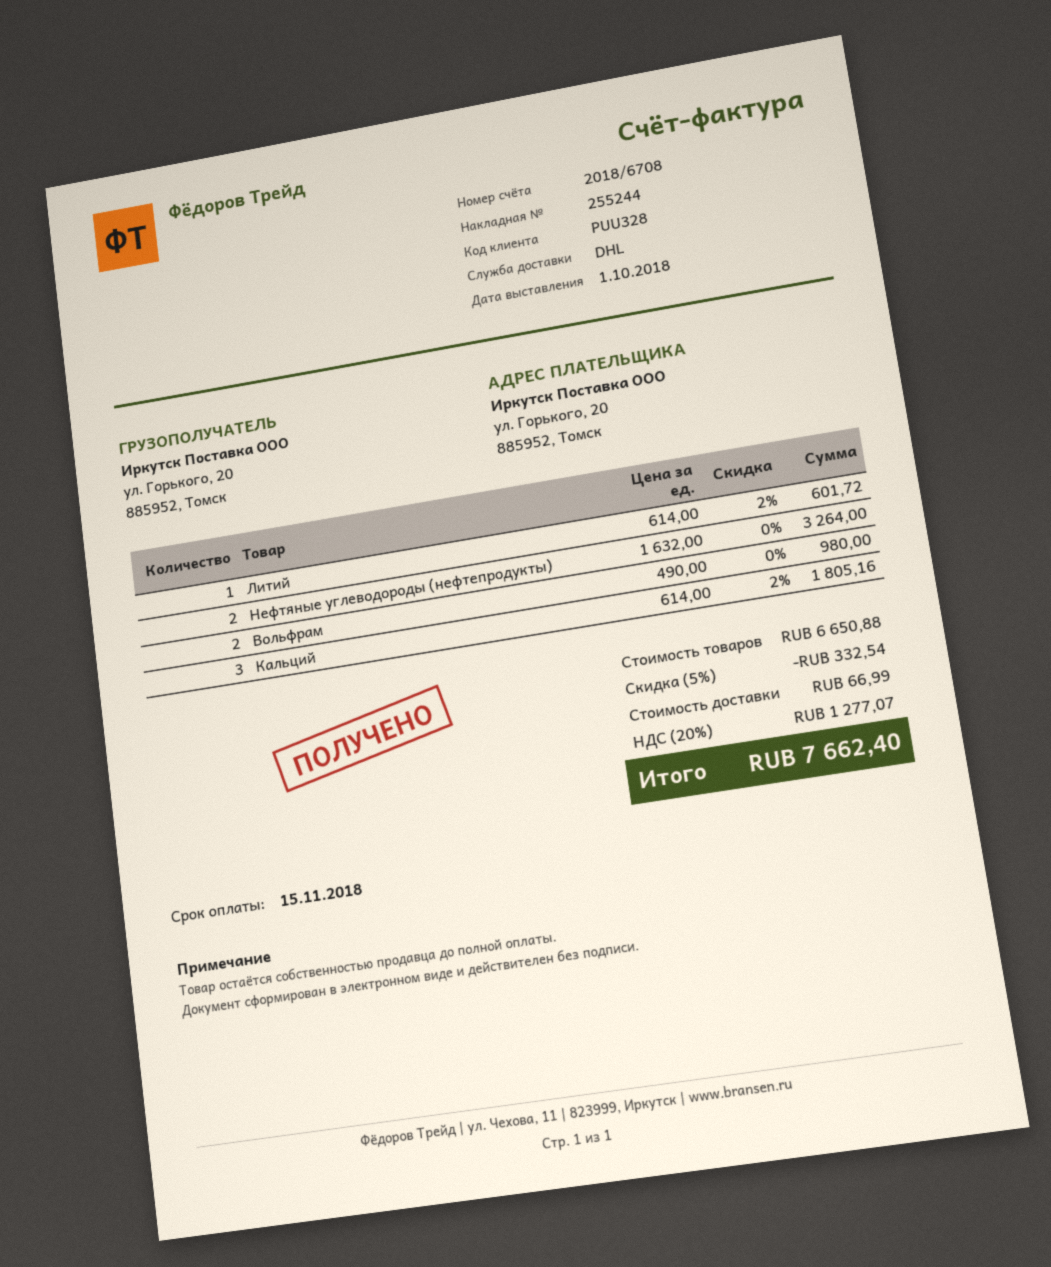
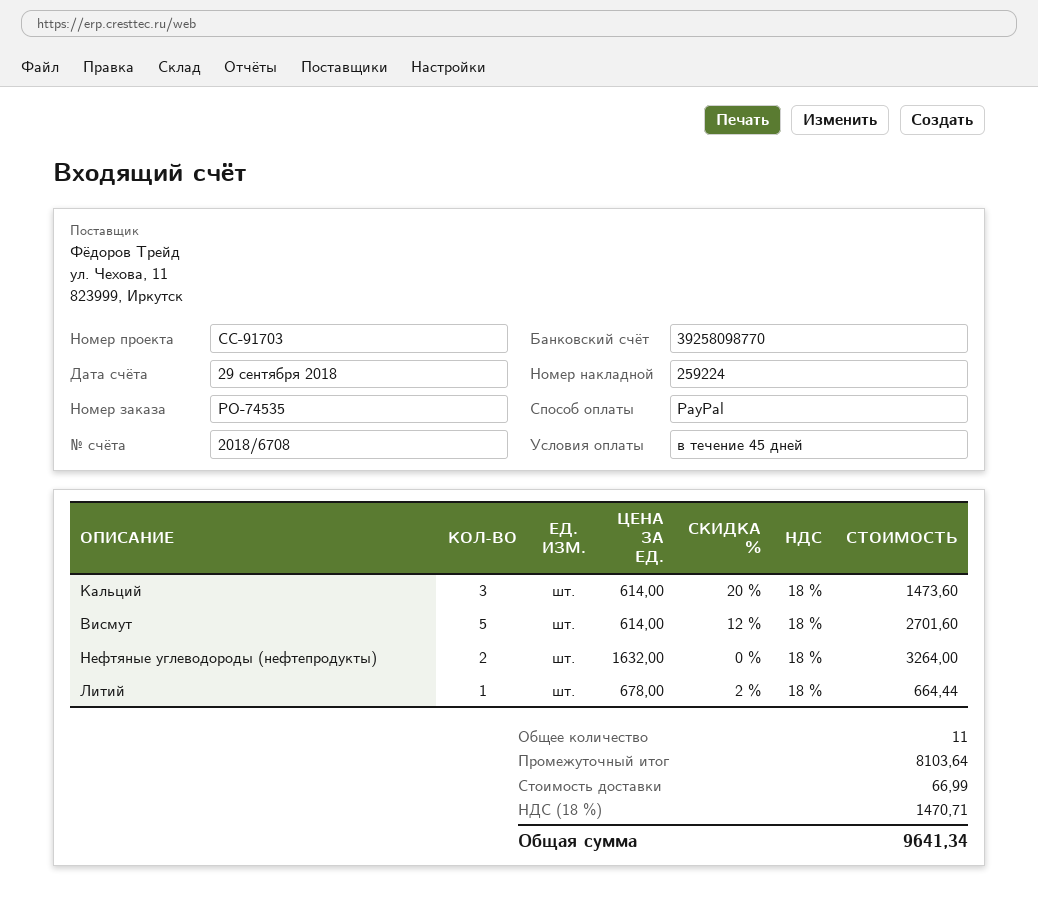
delivery note number: 255244 -> 259224
invoice date: 2018-10-01 -> 2018-09-29
Литий: 1 x 614.00 - 2% = 601.72 -> 1 x 678.00 - 2% = 664.44
Вольфрам: 2 x 490.00 = 980.00 -> none
Кальций: 3 x 614.00 - 2% = 1805.16 -> 3 x 614.00 - 20% = 1473.60
Висмут: none -> 5 x 614.00 - 12% = 2701.60
subtotal: 6650.88 -> 8103.64
discount: 5% = 332.54 -> none
tax: 20% = 1277.07 -> 18% = 1470.71
total: 7662.40 -> 9641.34

